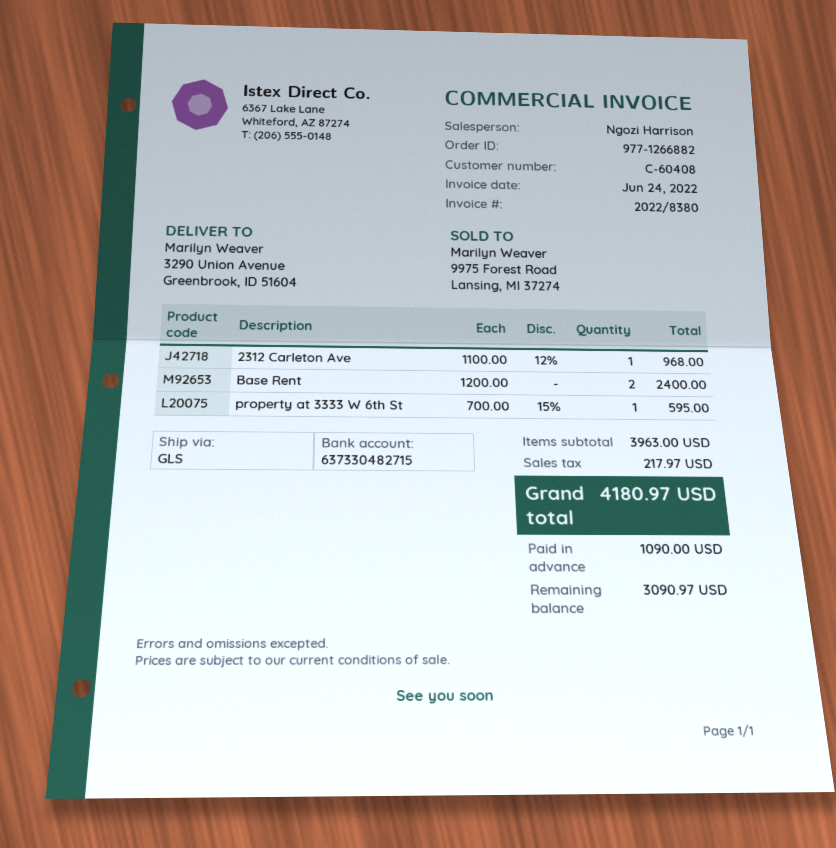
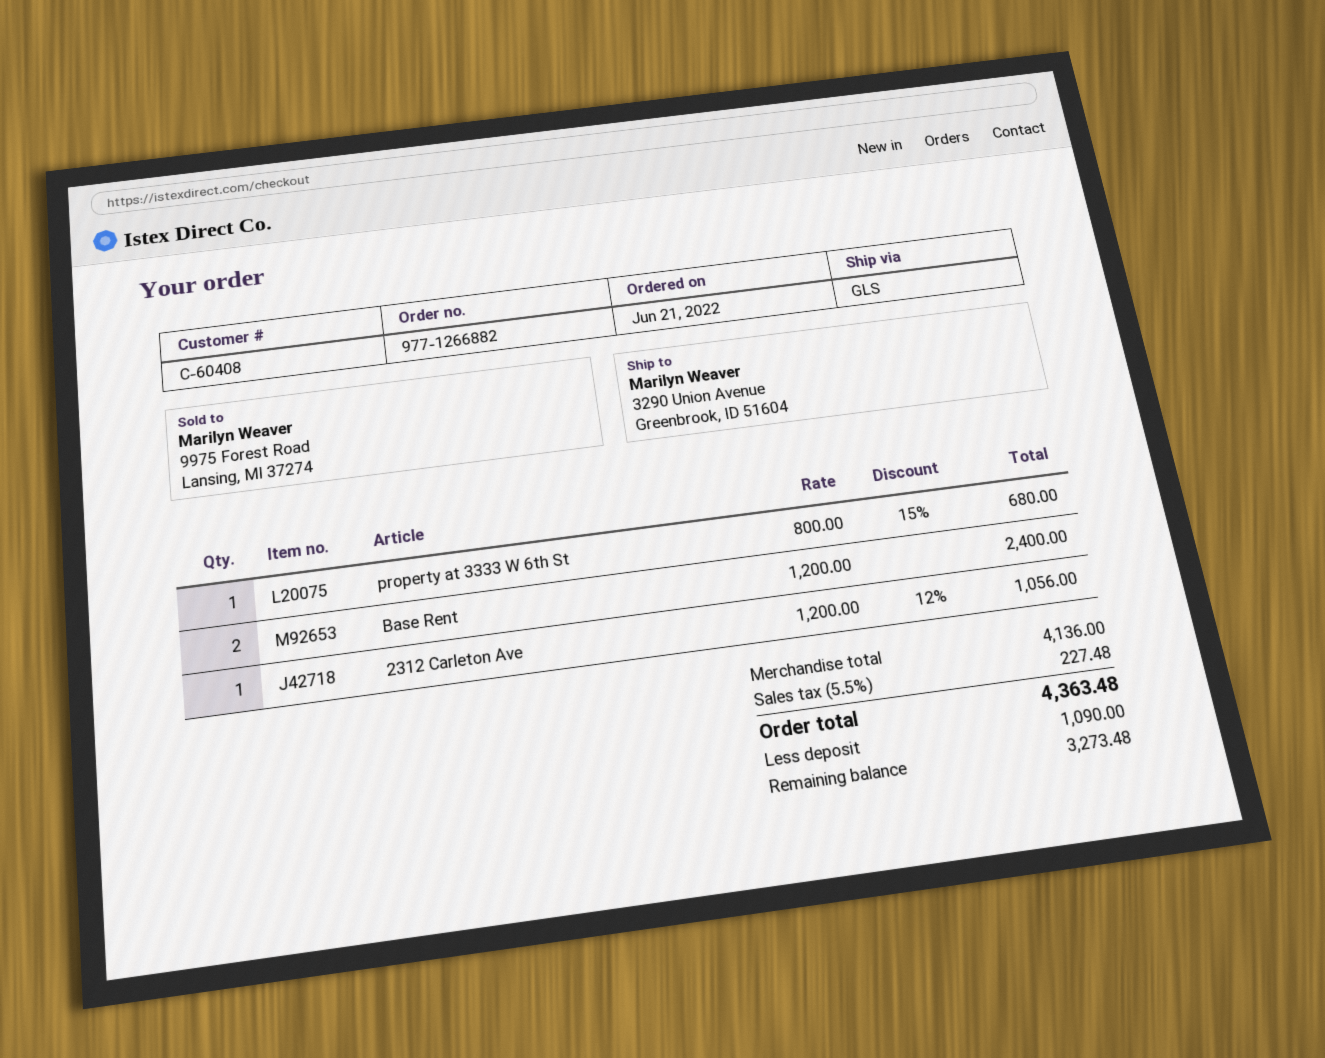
2312 Carleton Ave: 1 x 1100.00 - 12% = 968.00 -> 1 x 1200.00 - 12% = 1056.00
property at 3333 W 6th St: 1 x 700.00 - 15% = 595.00 -> 1 x 800.00 - 15% = 680.00
subtotal: 3963.00 -> 4136.00
tax: 217.97 -> 227.48
total: 4180.97 -> 4363.48
balance: 3090.97 -> 3273.48

